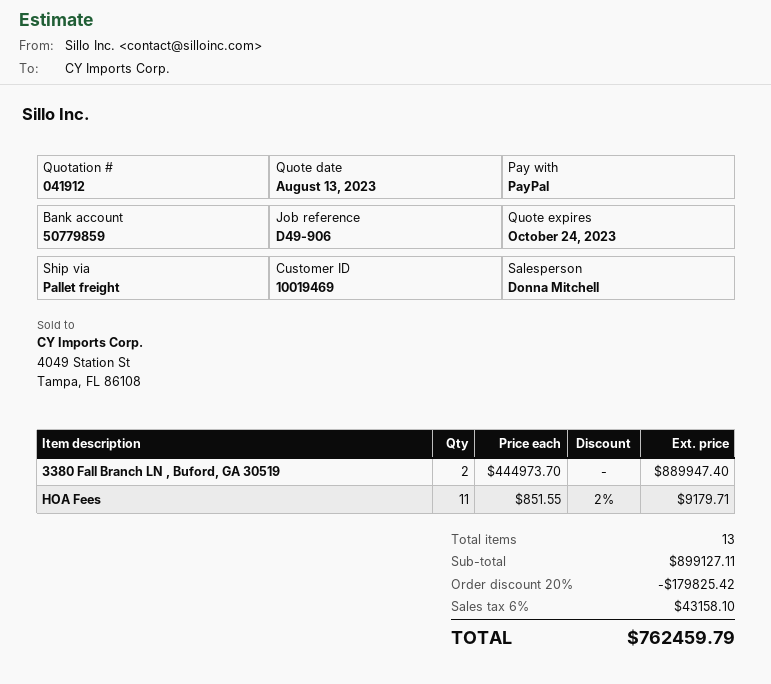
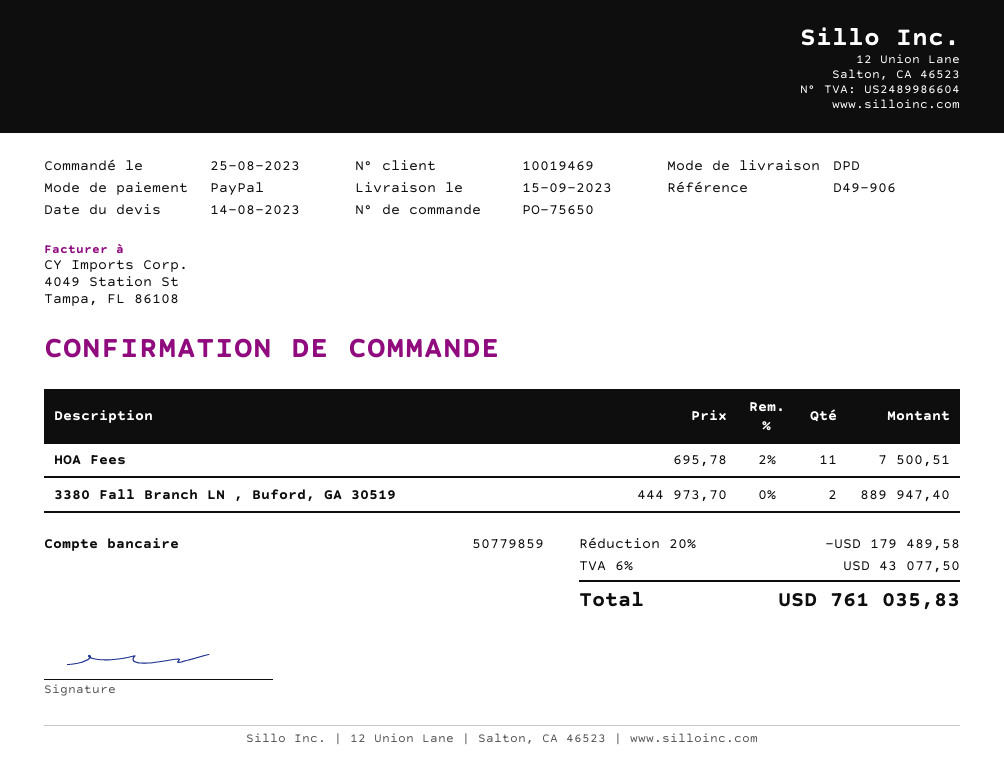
quote date: 2023-08-13 -> 2023-08-14
shipping method: pallet freight -> DPD
HOA Fees: 11 x 851.55 - 2% = 9179.71 -> 11 x 695.78 - 2% = 7500.51
discount: 20% = 179825.42 -> 20% = 179489.58
tax: 6% = 43158.10 -> 6% = 43077.50
total: 762459.79 -> 761035.83

